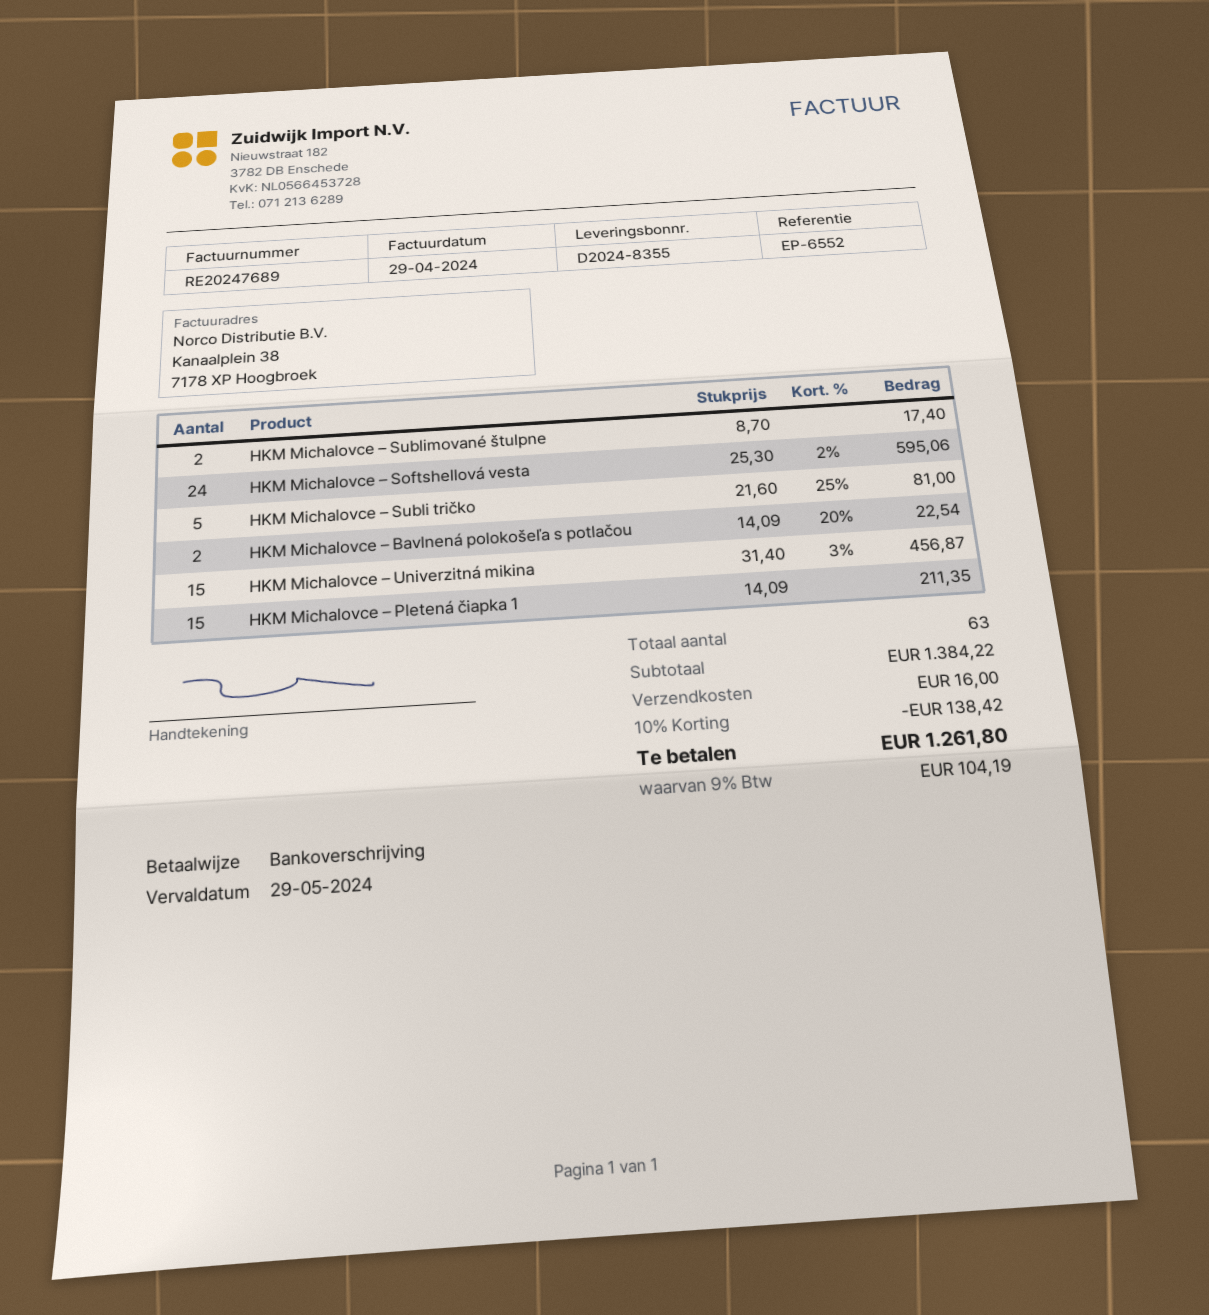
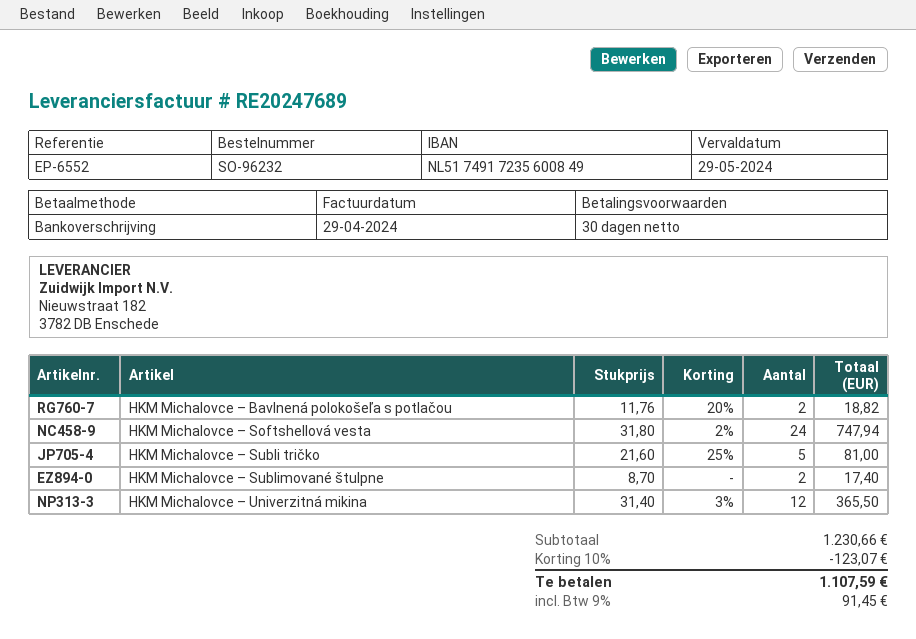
HKM Michalovce – Softshellová vesta: 24 x 25.30 - 2% = 595.06 -> 24 x 31.80 - 2% = 747.94
HKM Michalovce – Bavlnená polokošeľa s potlačou: 2 x 14.09 - 20% = 22.54 -> 2 x 11.76 - 20% = 18.82
HKM Michalovce – Univerzitná mikina: 15 x 31.40 - 3% = 456.87 -> 12 x 31.40 - 3% = 365.50
HKM Michalovce – Pletená čiapka 1: 15 x 14.09 = 211.35 -> none
subtotal: 1384.22 -> 1230.66
discount: 10% = 138.42 -> 10% = 123.07
shipping: 16.00 -> none
tax: 9% = 104.19 -> 9% = 91.45
total: 1261.80 -> 1107.59

